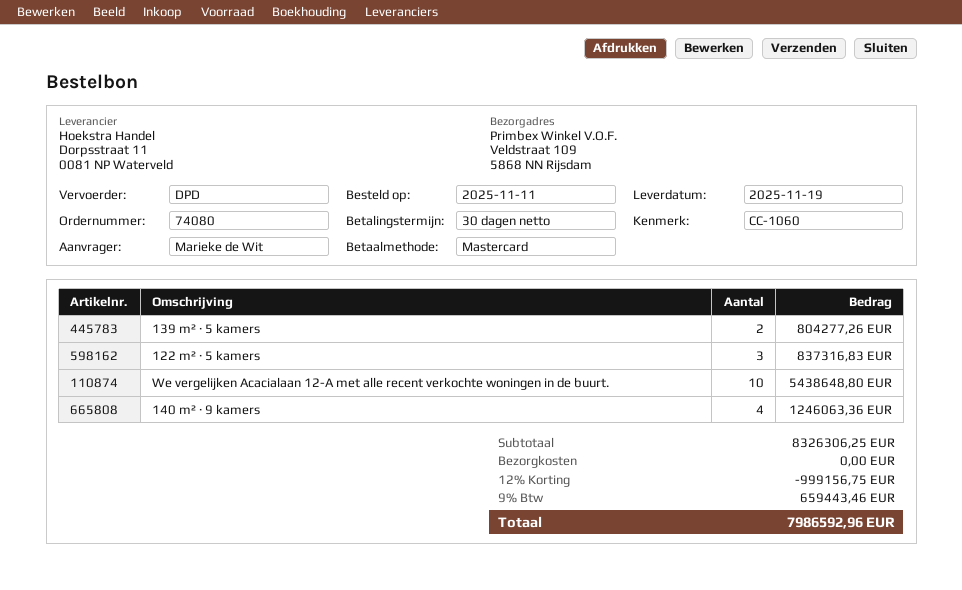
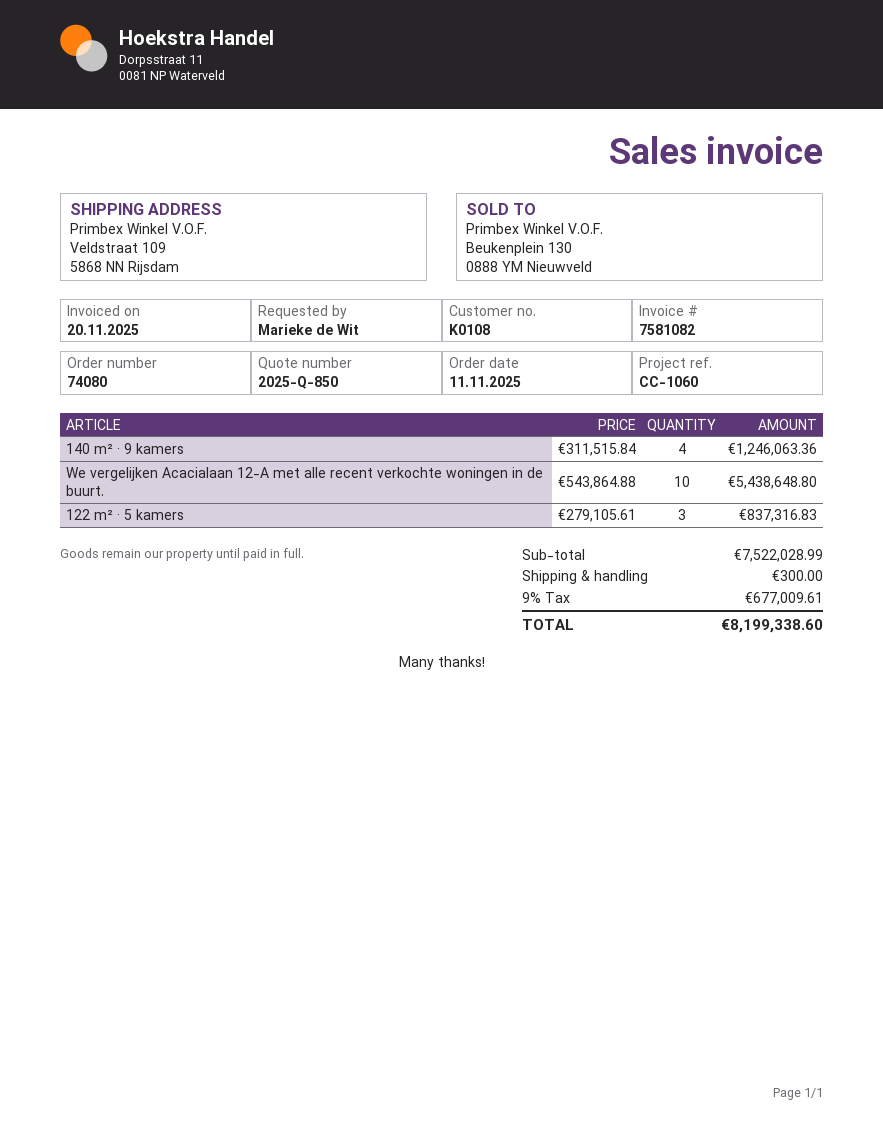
139 m² · 5 kamers: 2 for 804277.26 -> none
subtotal: 8326306.25 -> 7522028.99
discount: 12% = 999156.75 -> none
shipping: 0.00 -> 300.00
tax: 9% = 659443.46 -> 9% = 677009.61
total: 7986592.96 -> 8199338.60

